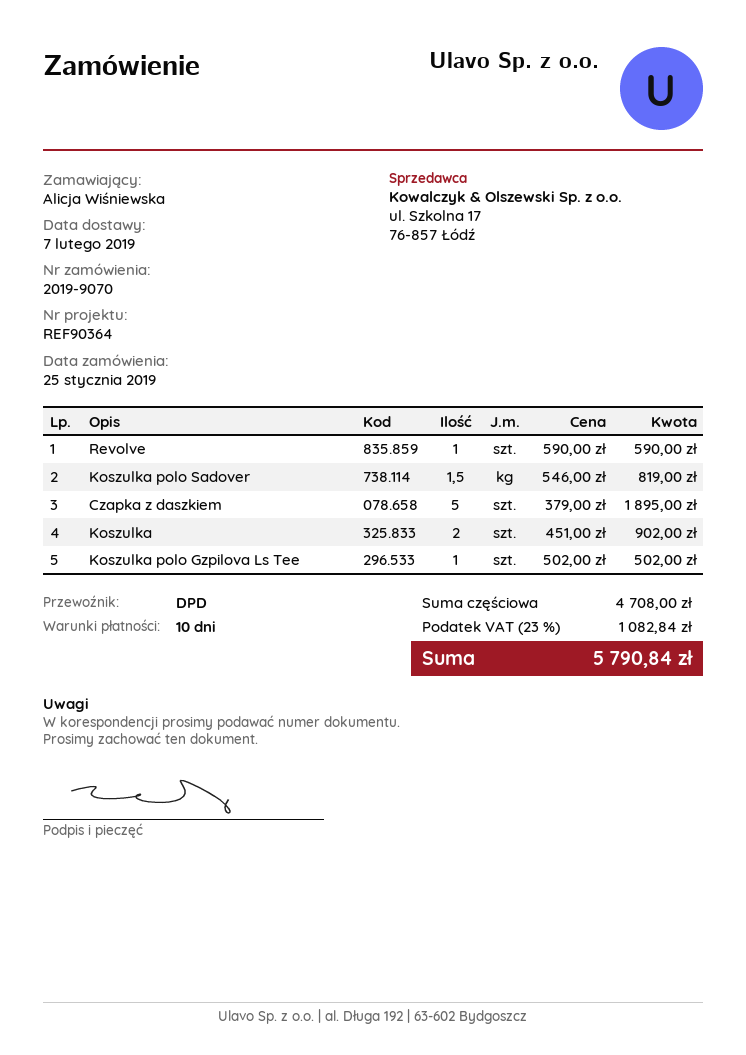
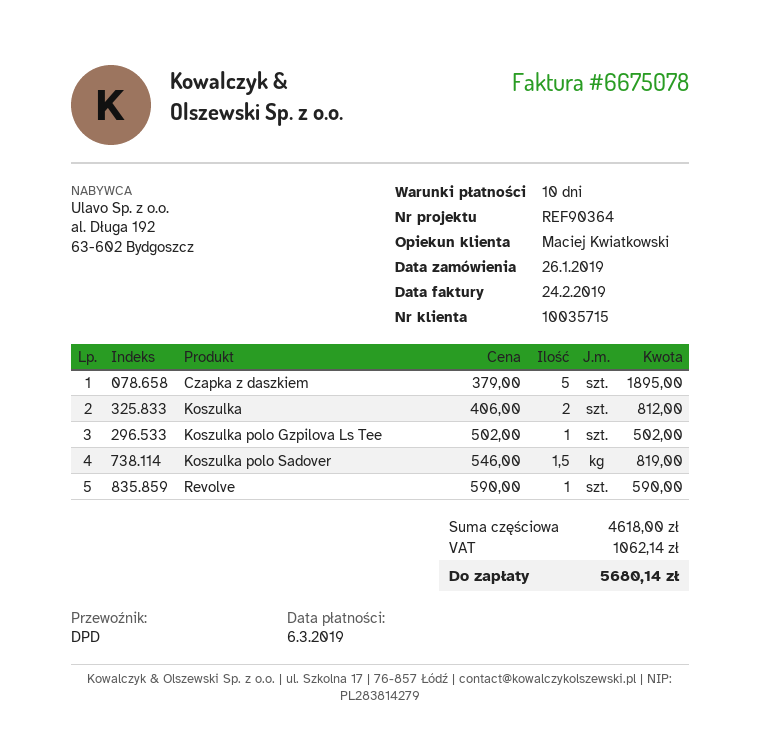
order date: 2019-01-25 -> 2019-01-26
Koszulka: 2 x 451.00 = 902.00 -> 2 x 406.00 = 812.00
subtotal: 4708.00 -> 4618.00
tax: 1082.84 -> 1062.14
total: 5790.84 -> 5680.14

